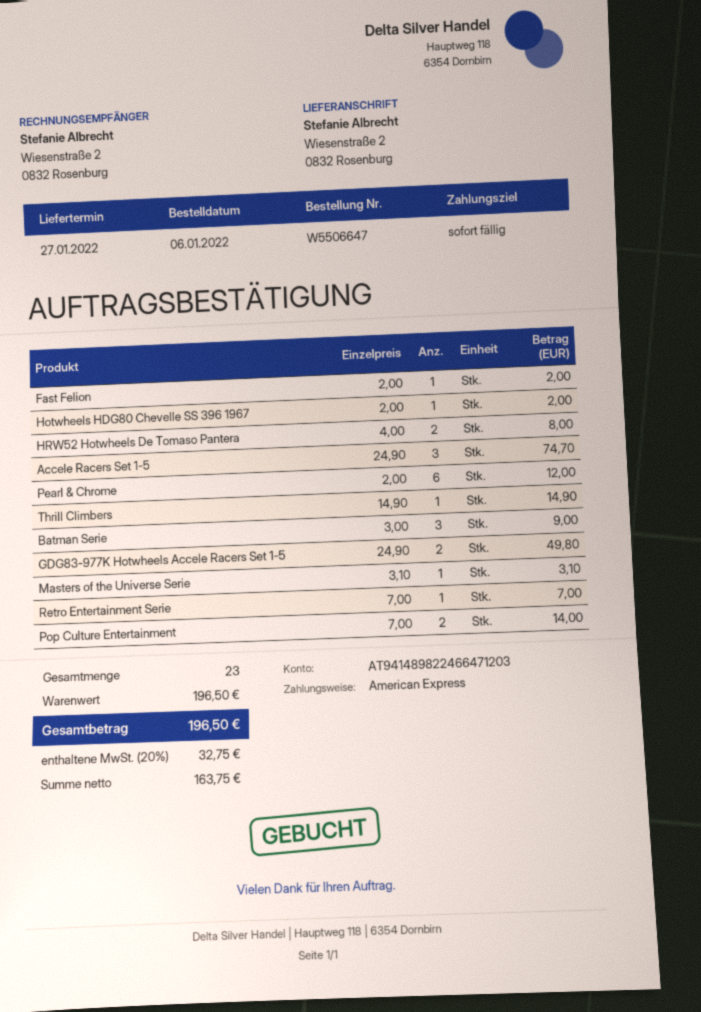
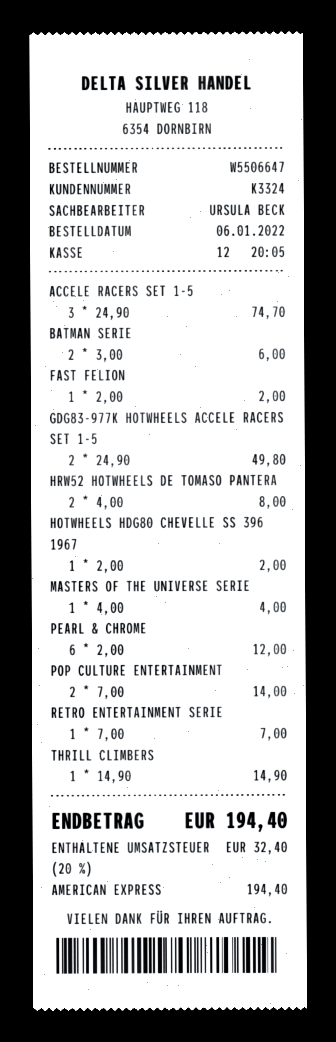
Batman Serie: 3 x 3.00 = 9.00 -> 2 x 3.00 = 6.00
Masters of the Universe Serie: 1 x 3.10 = 3.10 -> 1 x 4.00 = 4.00
tax: 20% = 32.75 -> 20% = 32.40
total: 196.50 -> 194.40

